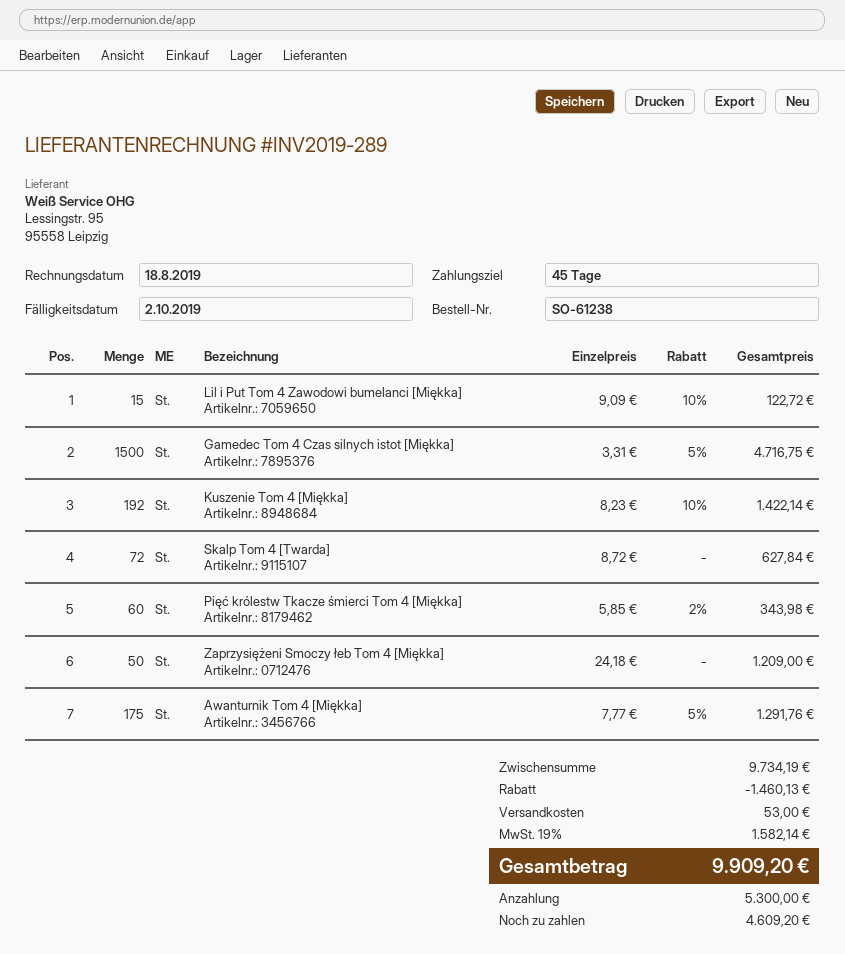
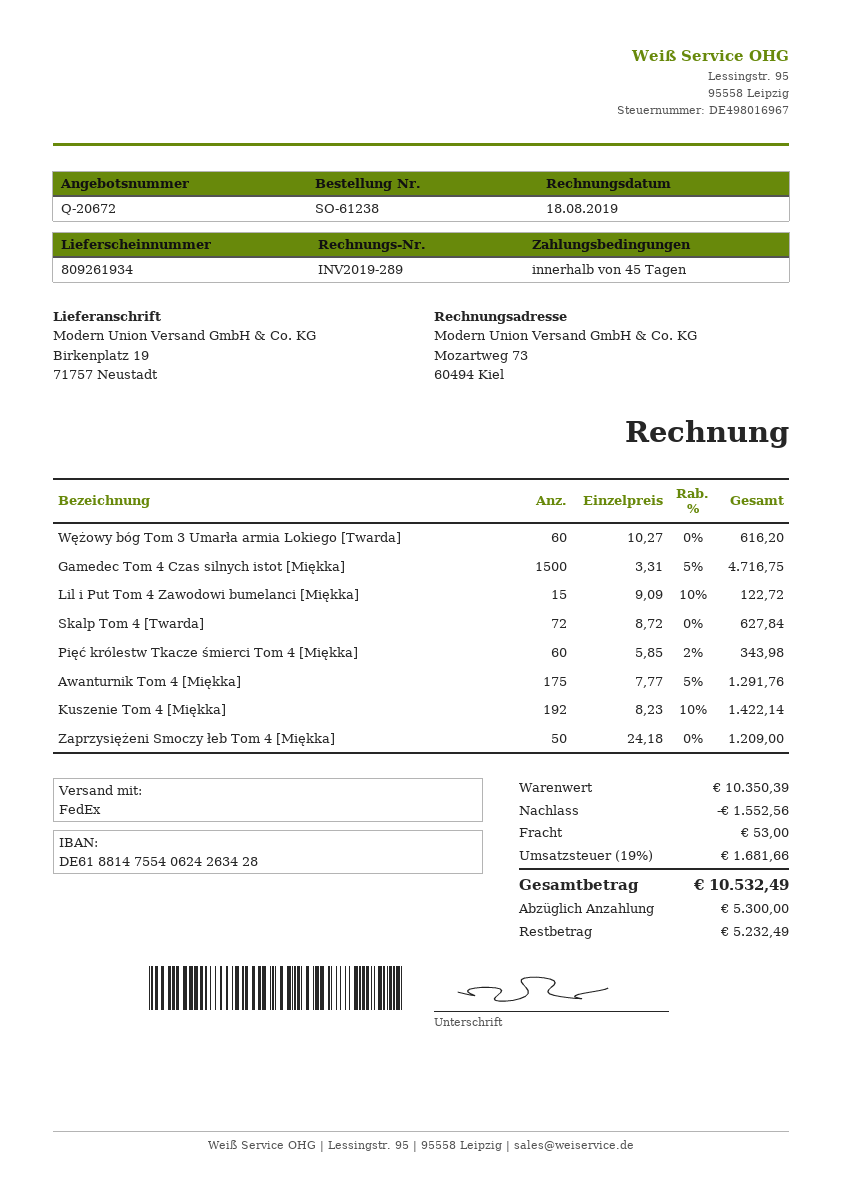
Wężowy bóg Tom 3 Umarła armia Lokiego [Twarda]: none -> 60 x 10.27 = 616.20
subtotal: 9734.19 -> 10350.39
discount: 1460.13 -> 1552.56
tax: 19% = 1582.14 -> 19% = 1681.66
total: 9909.20 -> 10532.49
balance: 4609.20 -> 5232.49

